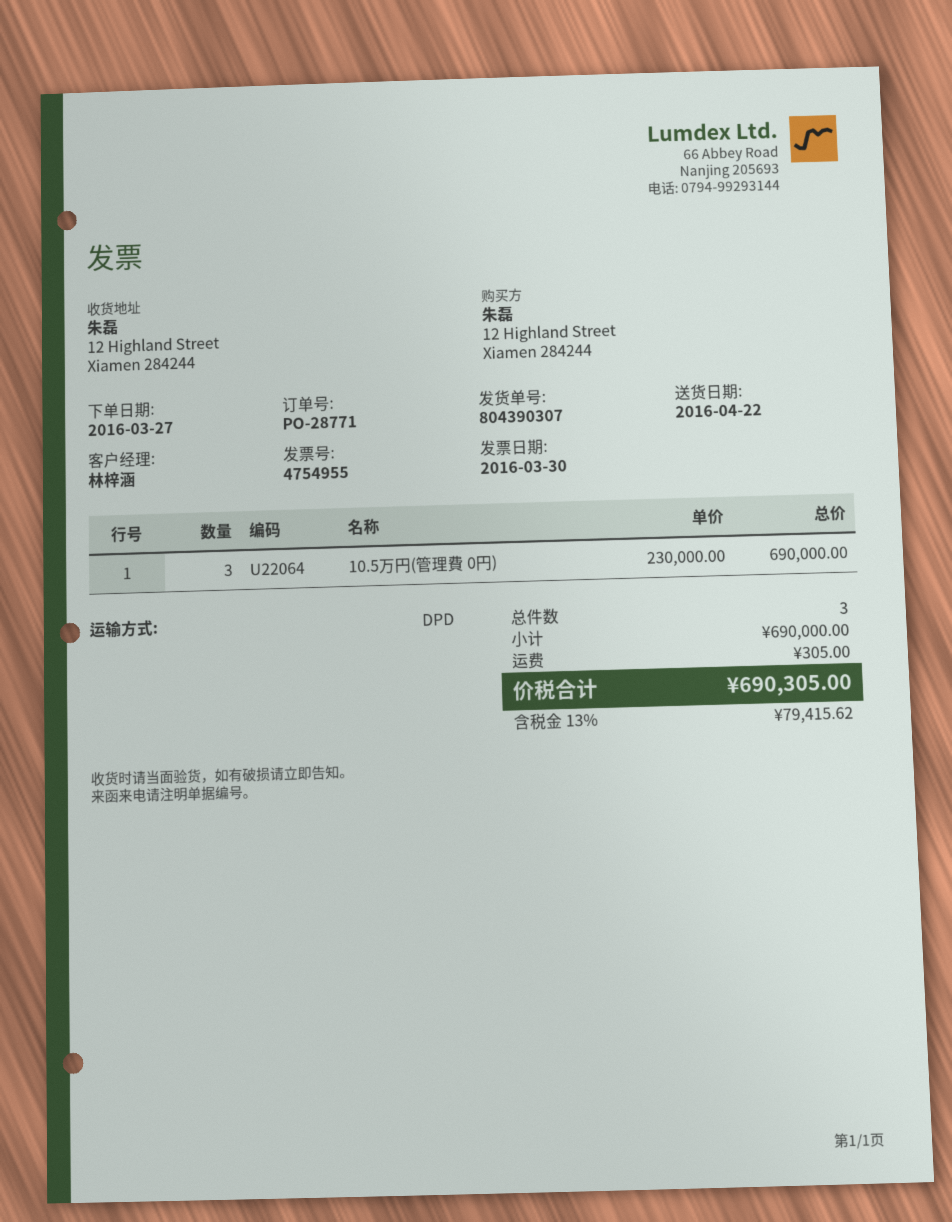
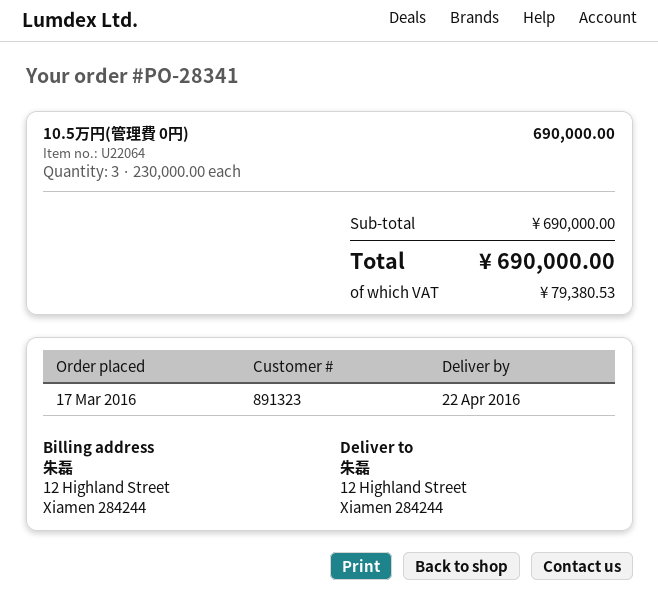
order number: PO-28771 -> PO-28341
order date: 2016-03-27 -> 2016-03-17
shipping: 305.00 -> none
tax: 79415.62 -> 79380.53
total: 690305.00 -> 690000.00

